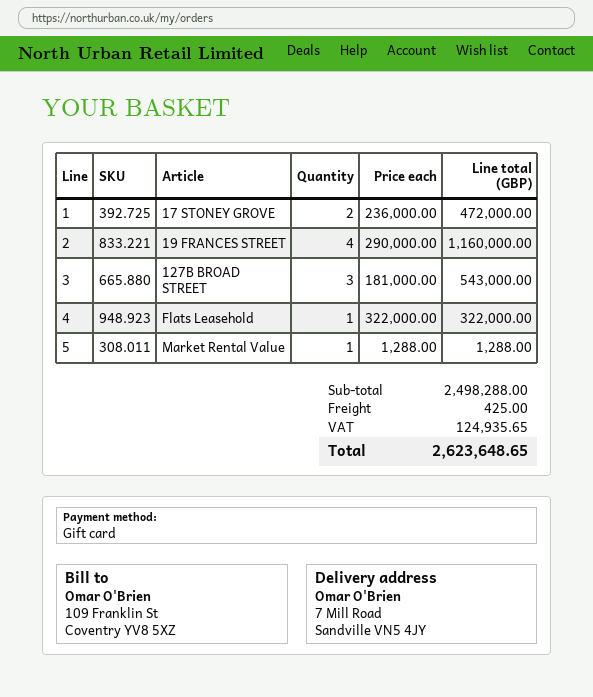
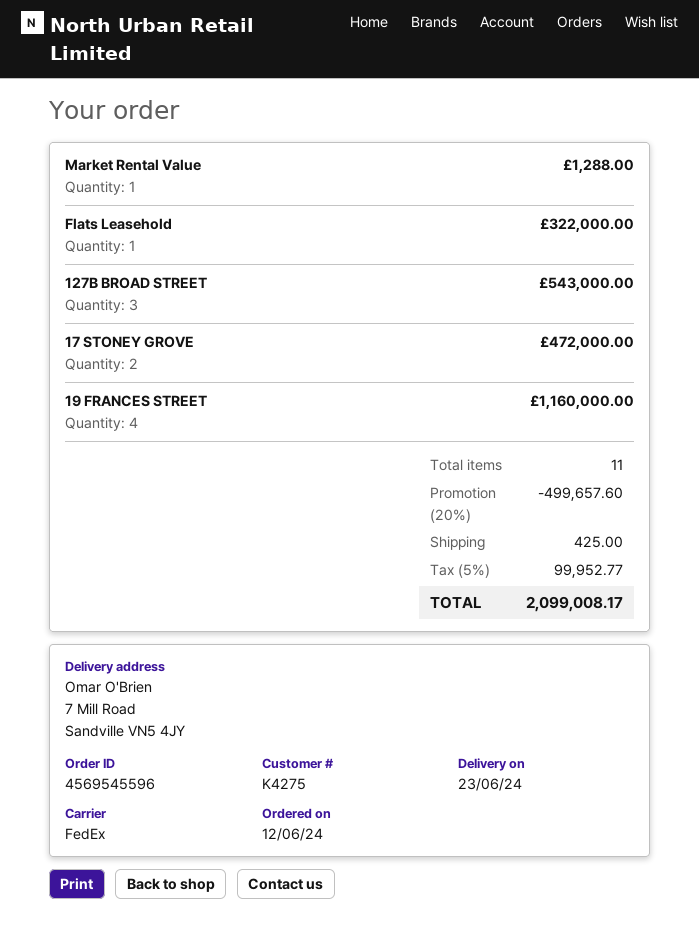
discount: none -> 20% = 499657.60
tax: 124935.65 -> 99952.77
total: 2623648.65 -> 2099008.17

